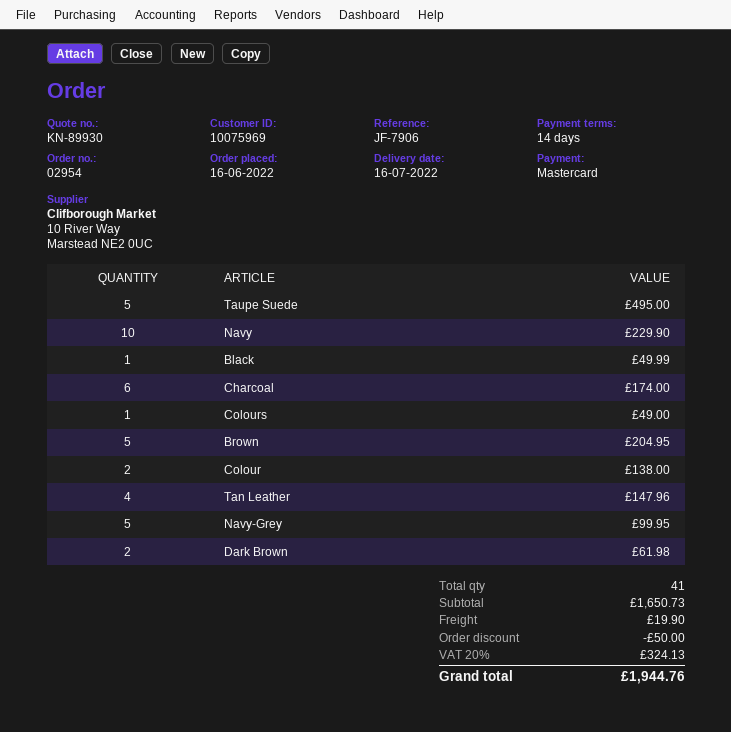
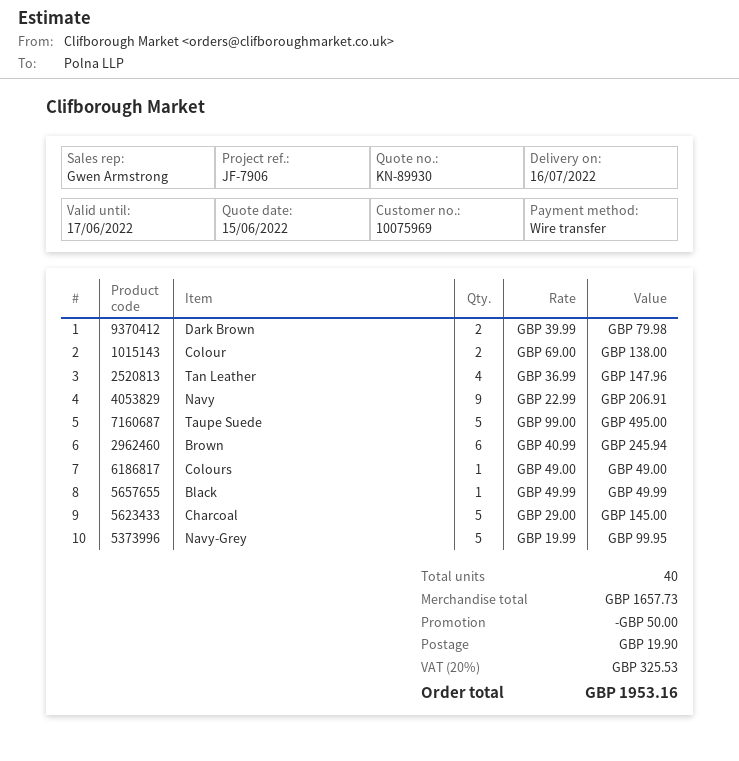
payment method: Mastercard -> bank transfer
Navy: 10 for 229.90 -> 9 for 206.91
Charcoal: 6 for 174.00 -> 5 for 145.00
Brown: 5 for 204.95 -> 6 for 245.94
Dark Brown: 2 for 61.98 -> 2 for 79.98
total quantity: 41 -> 40
subtotal: 1650.73 -> 1657.73
tax: 20% = 324.13 -> 20% = 325.53
total: 1944.76 -> 1953.16

